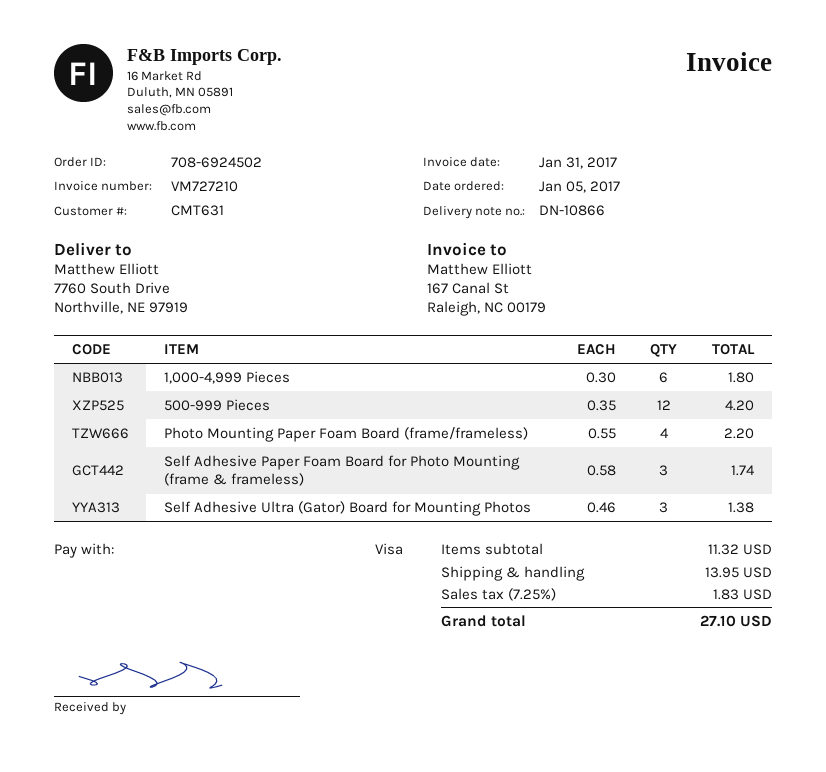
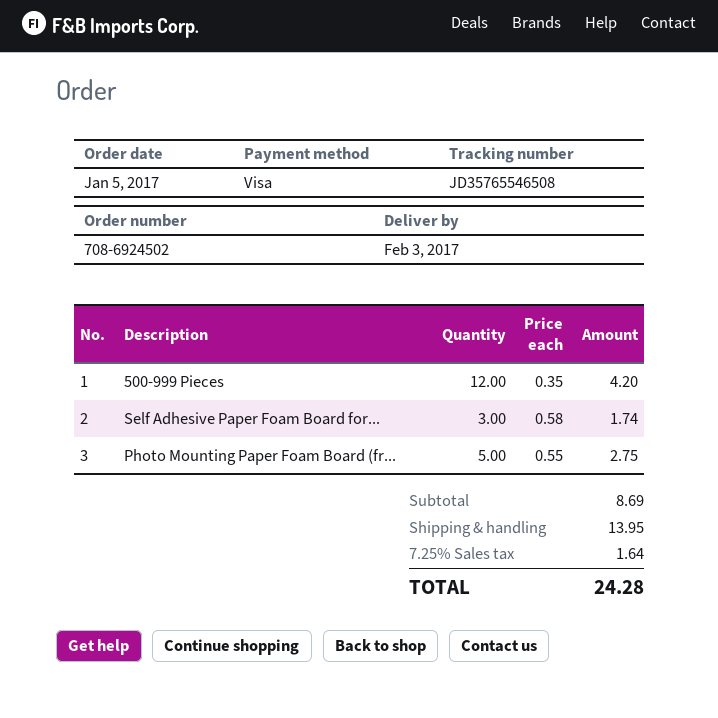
1,000-4,999 Pieces: 6 x 0.30 = 1.80 -> none
Photo Mounting Paper Foam Board (frame/frameless): 4 x 0.55 = 2.20 -> 5 x 0.55 = 2.75
Self Adhesive Ultra (Gator) Board for Mounting Photos: 3 x 0.46 = 1.38 -> none
subtotal: 11.32 -> 8.69
tax: 7.25% = 1.83 -> 7.25% = 1.64
total: 27.10 -> 24.28

